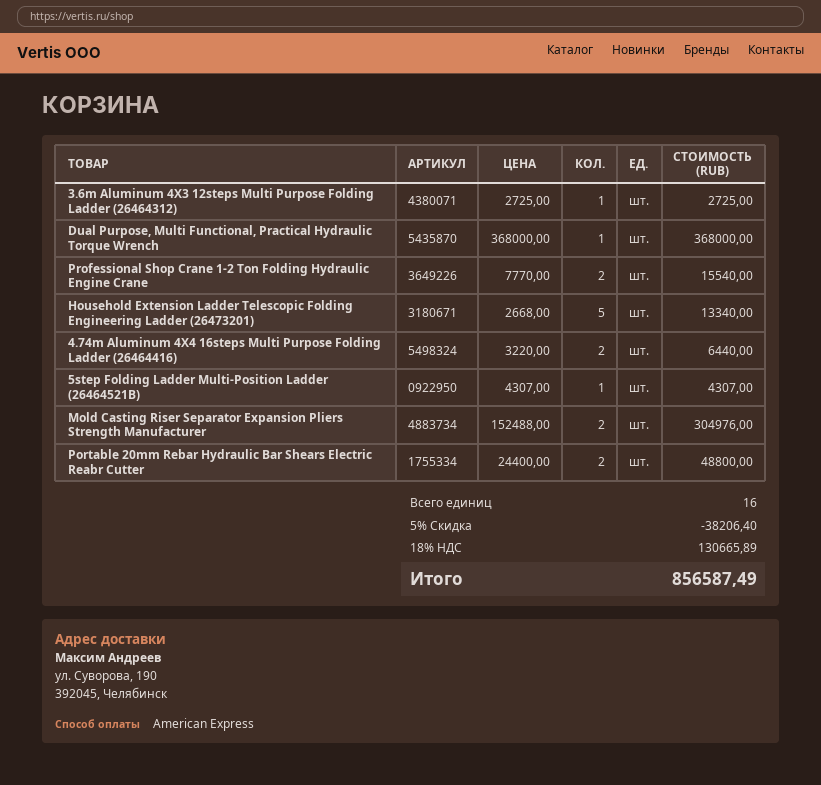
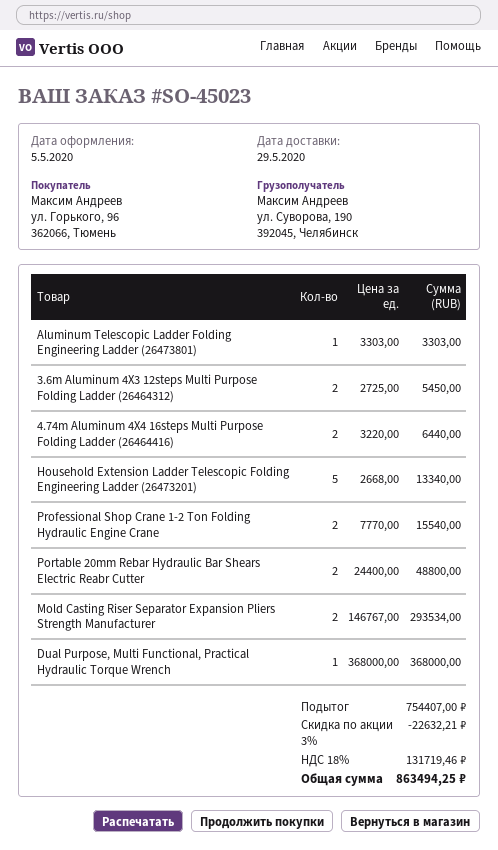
3.6m Aluminum 4X3 12steps Multi Purpose Folding Ladder (26464312): 1 x 2725.00 = 2725.00 -> 2 x 2725.00 = 5450.00
5step Folding Ladder Multi-Position Ladder (26464521B): 1 x 4307.00 = 4307.00 -> none
Mold Casting Riser Separator Expansion Pliers Strength Manufacturer: 2 x 152488.00 = 304976.00 -> 2 x 146767.00 = 293534.00
Aluminum Telescopic Ladder Folding Engineering Ladder (26473801): none -> 1 x 3303.00 = 3303.00
discount: 5% = 38206.40 -> 3% = 22632.21
tax: 18% = 130665.89 -> 18% = 131719.46
total: 856587.49 -> 863494.25

